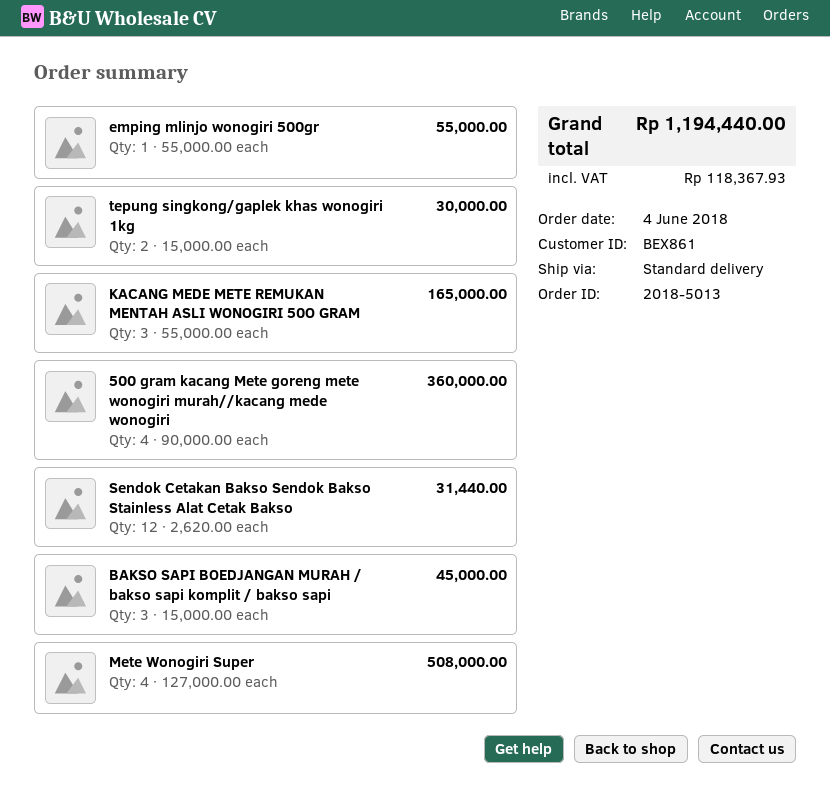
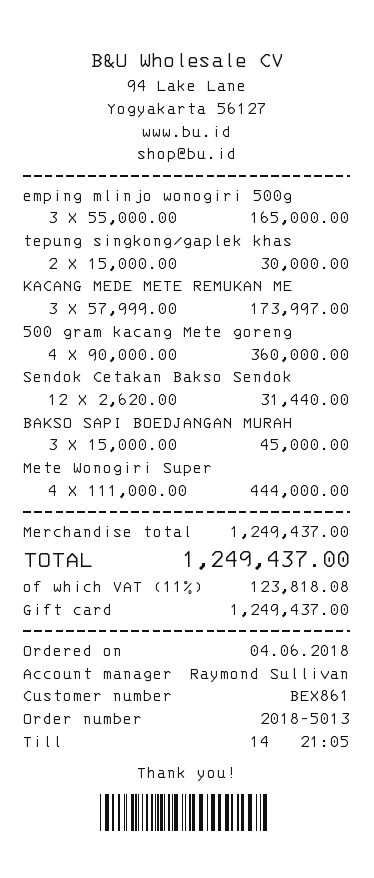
emping mlinjo wonogiri 500gr: 1 x 55000.00 = 55000.00 -> 3 x 55000.00 = 165000.00
KACANG MEDE METE REMUKAN MENTAH ASLI WONOGIRI 50O GRAM: 3 x 55000.00 = 165000.00 -> 3 x 57999.00 = 173997.00
Mete Wonogiri Super: 4 x 127000.00 = 508000.00 -> 4 x 111000.00 = 444000.00
tax: 118367.93 -> 123818.08
total: 1194440.00 -> 1249437.00

